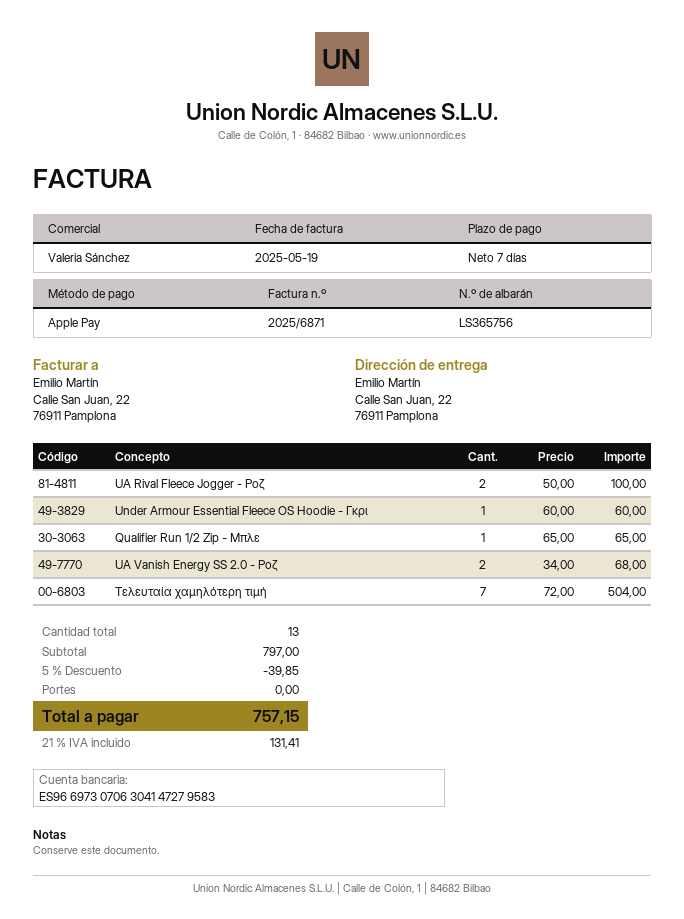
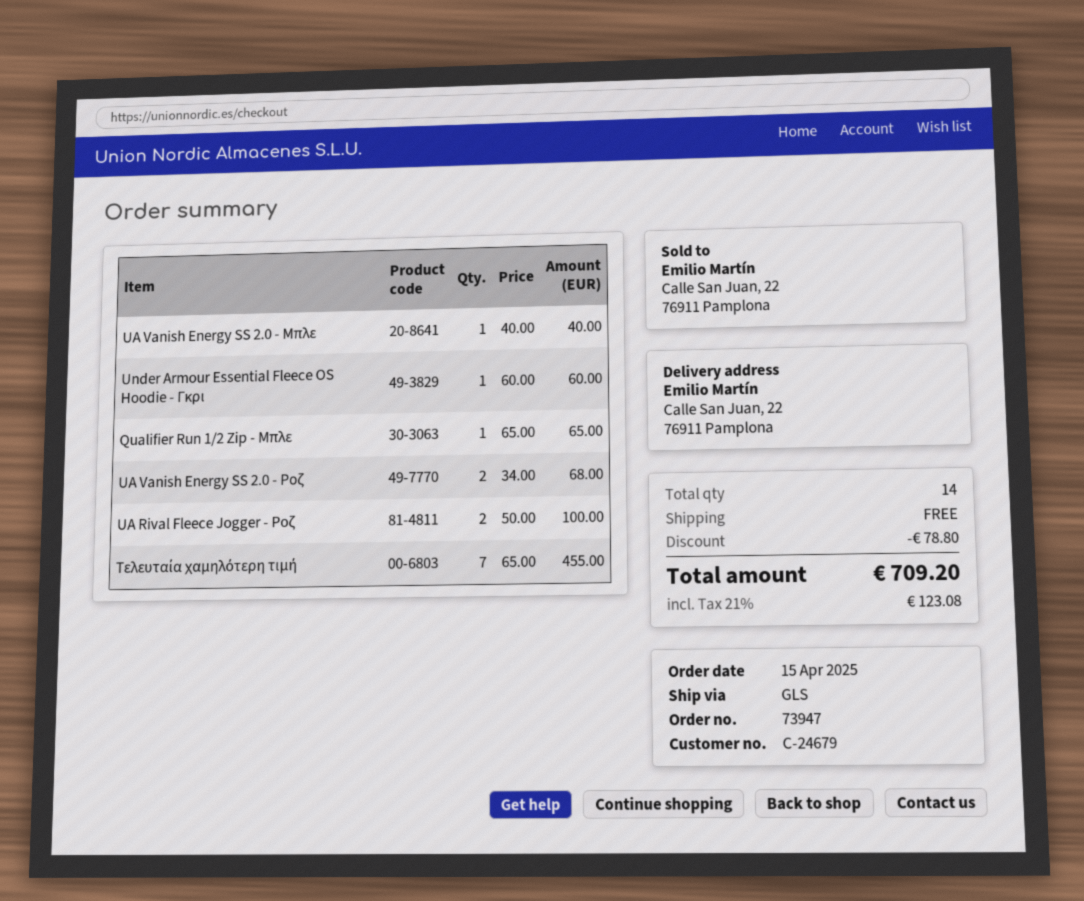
Τελευταία χαμηλότερη τιμή: 7 x 72.00 = 504.00 -> 7 x 65.00 = 455.00
UA Vanish Energy SS 2.0 - Μπλε: none -> 1 x 40.00 = 40.00
total quantity: 13 -> 14
discount: 39.85 -> 78.80
tax: 21% = 131.41 -> 21% = 123.08
total: 757.15 -> 709.20

